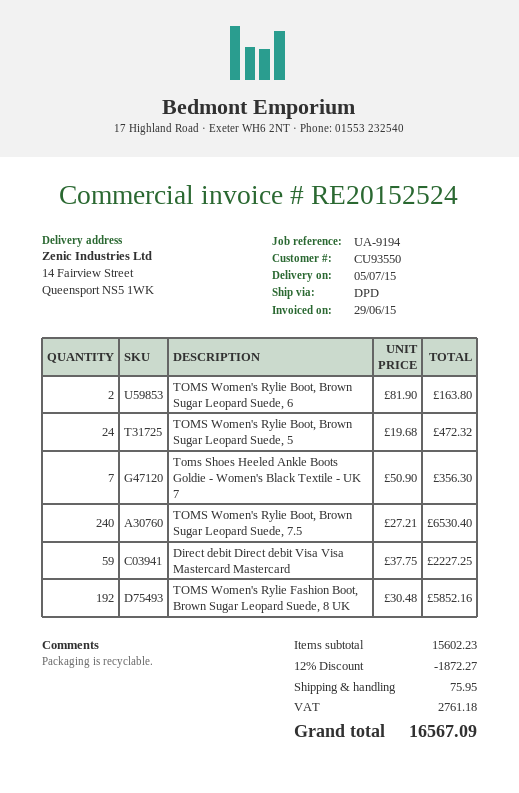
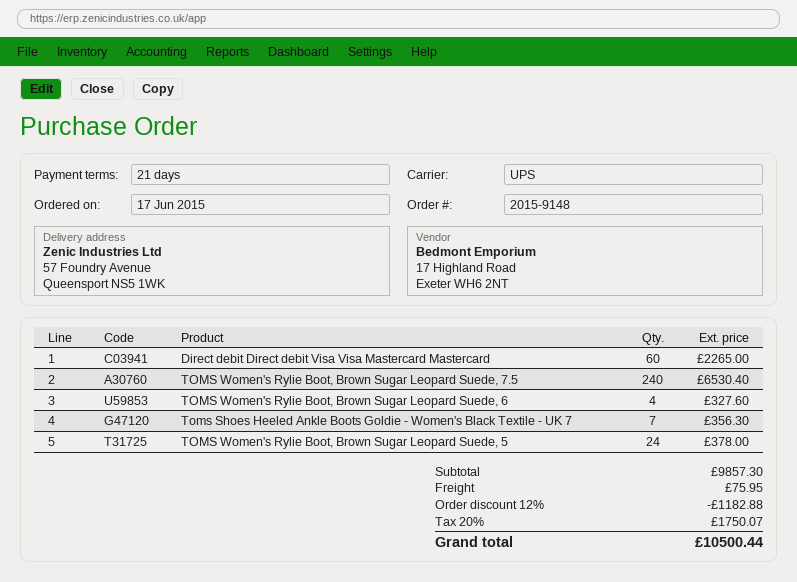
shipping method: DPD -> UPS
ship to: 14 Fairview Street, Queensport NS5 1WK -> 57 Foundry Avenue, Queensport NS5 1WK
TOMS Women's Rylie Boot, Brown Sugar Leopard Suede, 6: 2 for 163.80 -> 4 for 327.60
TOMS Women's Rylie Boot, Brown Sugar Leopard Suede, 5: 24 for 472.32 -> 24 for 378.00
Direct debit Direct debit Visa Visa Mastercard Mastercard: 59 for 2227.25 -> 60 for 2265.00
TOMS Women's Rylie Fashion Boot, Brown Sugar Leopard Suede, 8 UK: 192 for 5852.16 -> none
subtotal: 15602.23 -> 9857.30
discount: 12% = 1872.27 -> 12% = 1182.88
tax: 2761.18 -> 1750.07
total: 16567.09 -> 10500.44

